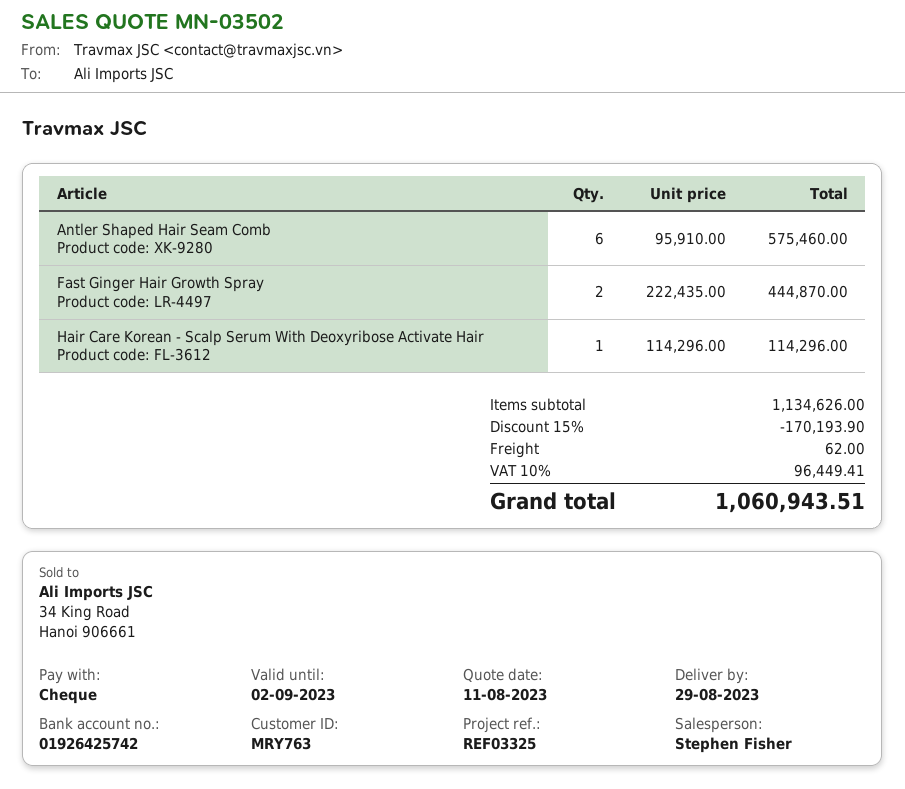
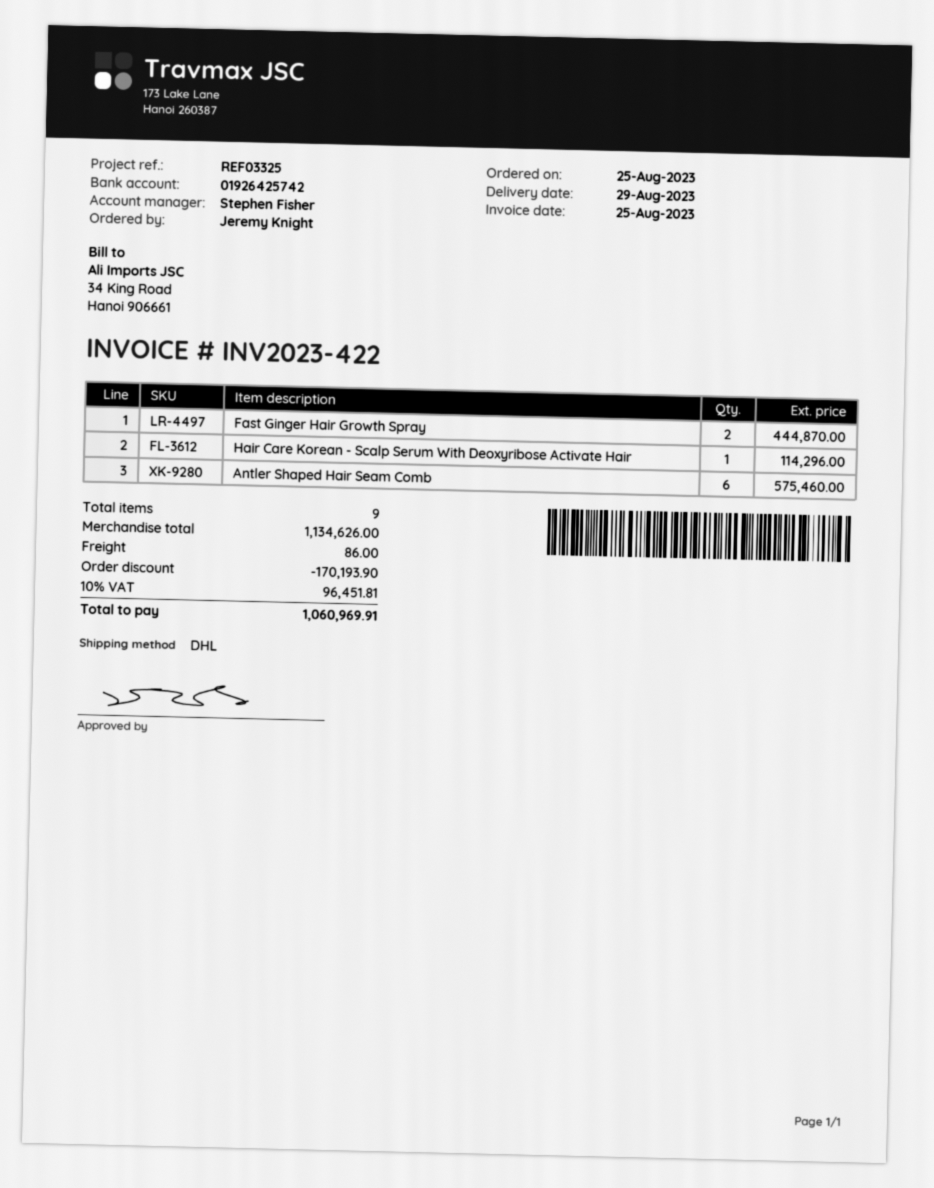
shipping: 62.00 -> 86.00
tax: 10% = 96449.41 -> 10% = 96451.81
total: 1060943.51 -> 1060969.91

